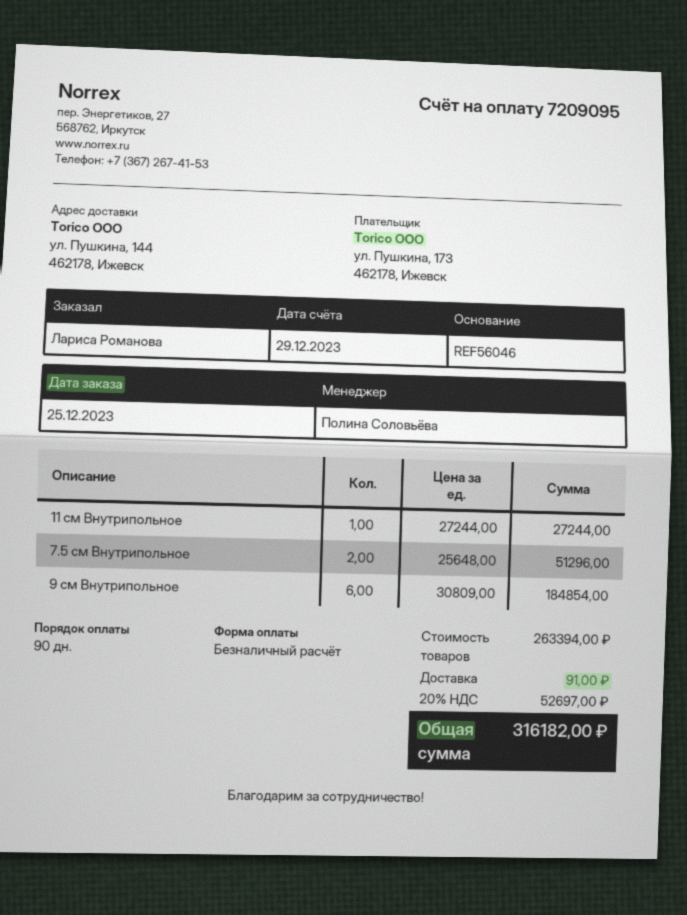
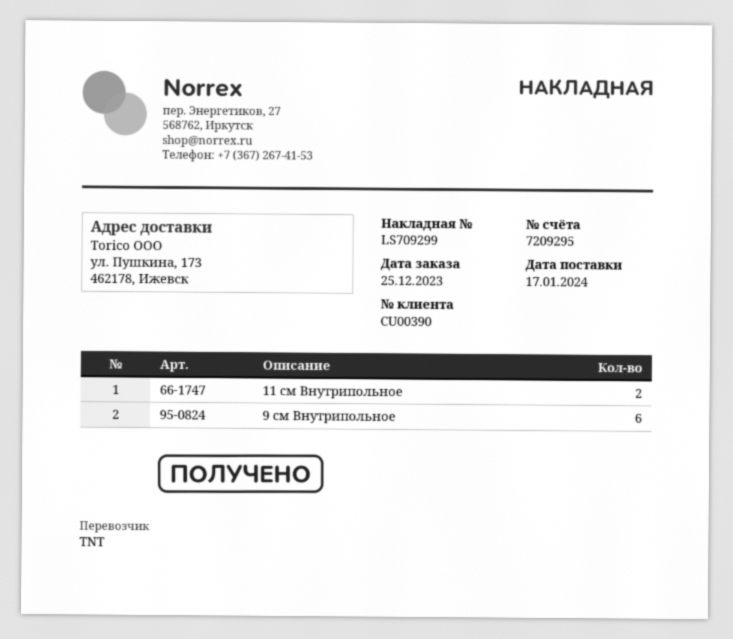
invoice number: 7209095 -> 7209295
ship to: ул. Пушкина, 144, 462178, Ижевск -> ул. Пушкина, 173, 462178, Ижевск
11 см Внутрипольное: 1 -> 2
7.5 см Внутрипольное: 2 -> none

